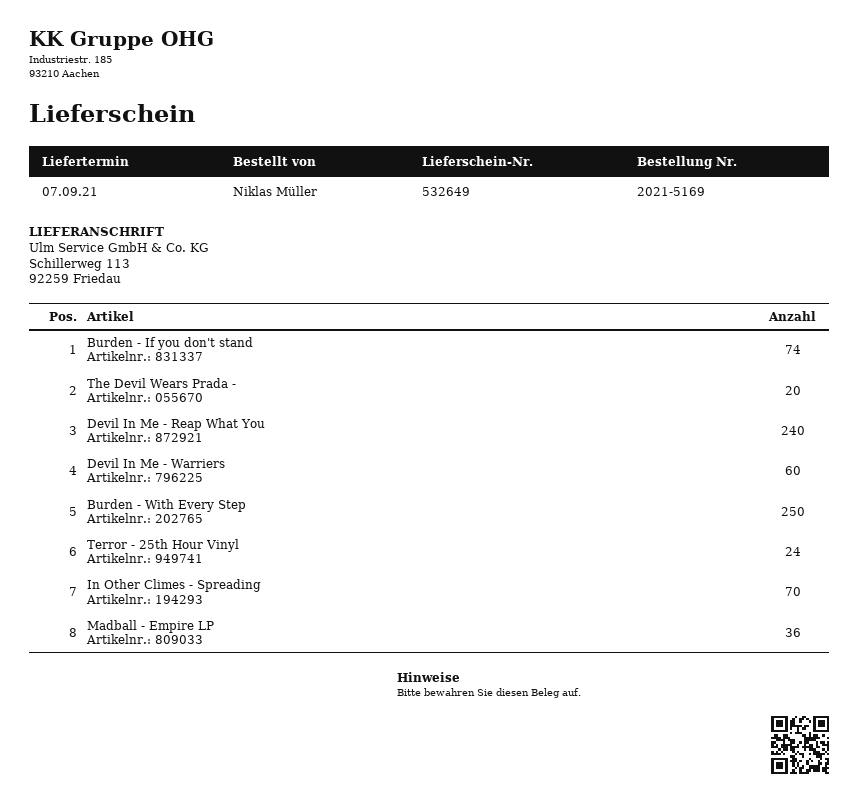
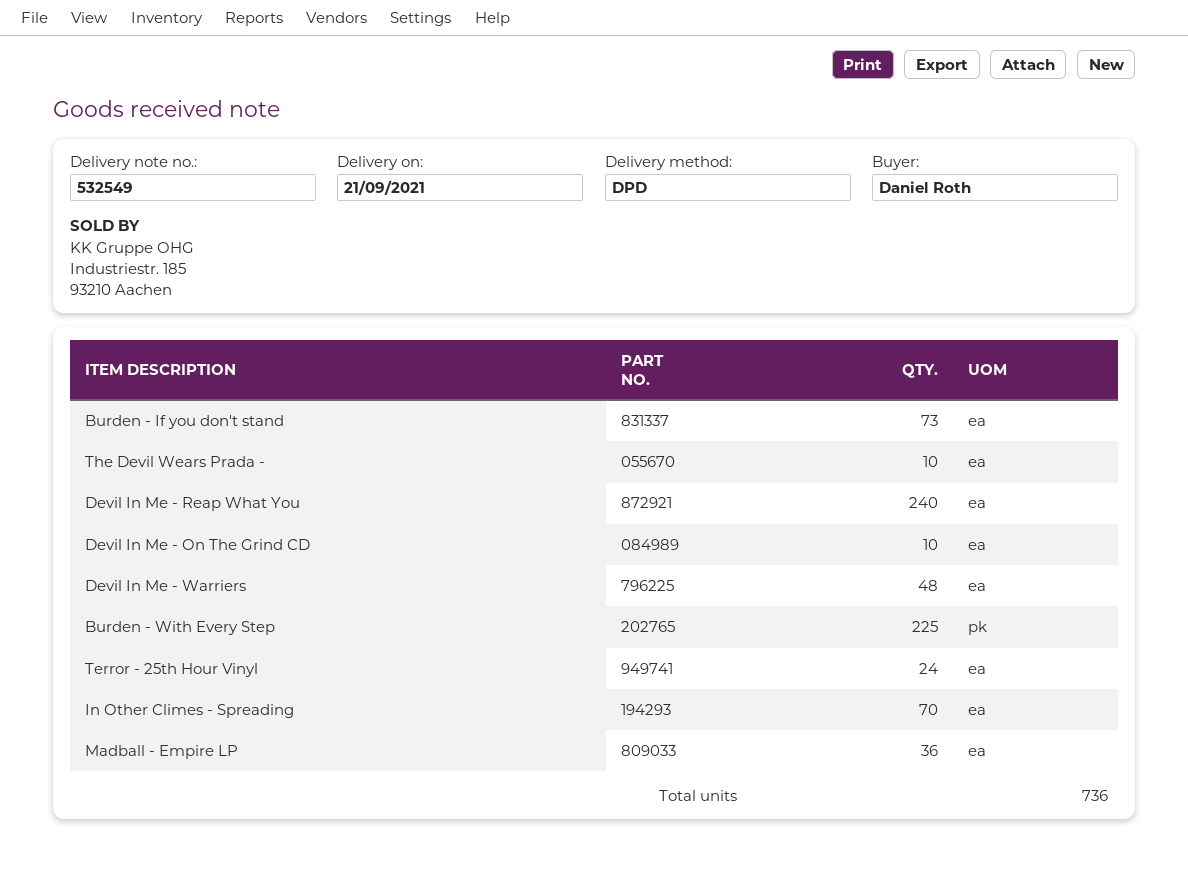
delivery note number: 532649 -> 532549
delivery date: 2021-09-07 -> 2021-09-21
ordered by: Niklas Müller -> Daniel Roth
Burden - If you don't stand: 74 -> 73
The Devil Wears Prada -: 20 -> 10
Devil In Me - Warriers: 60 -> 48
Burden - With Every Step: 250 -> 225
Devil In Me - On The Grind CD: none -> 10

